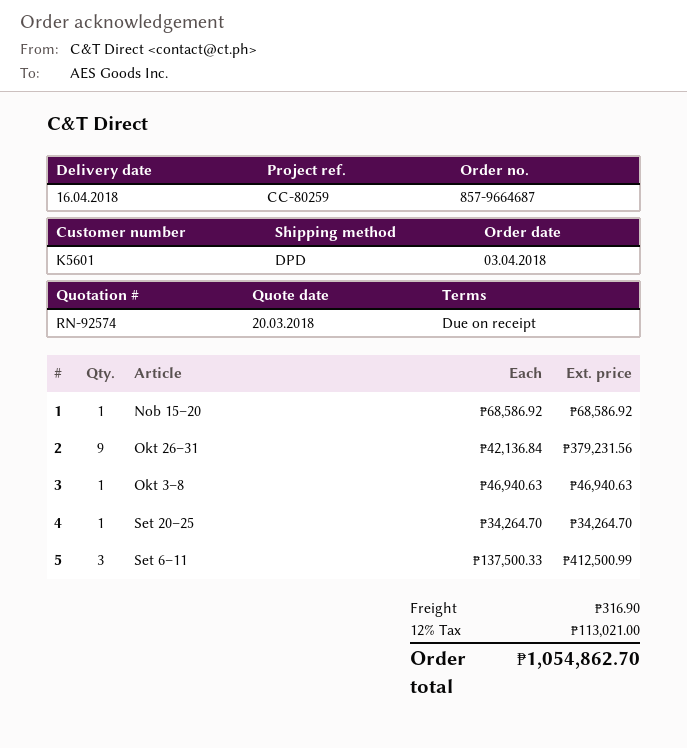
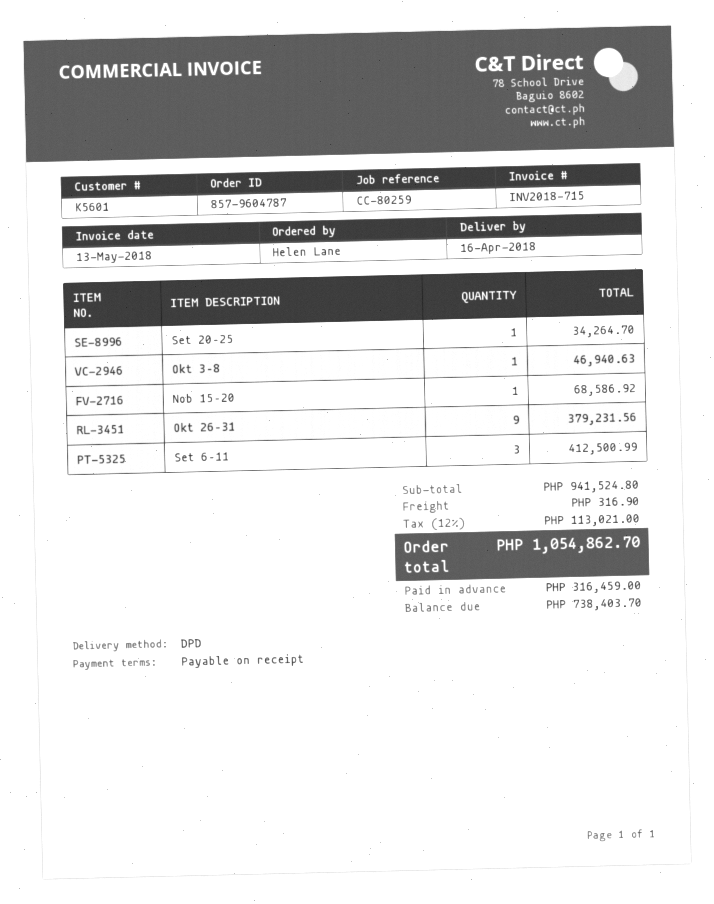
order number: 857-9664687 -> 857-9604787

